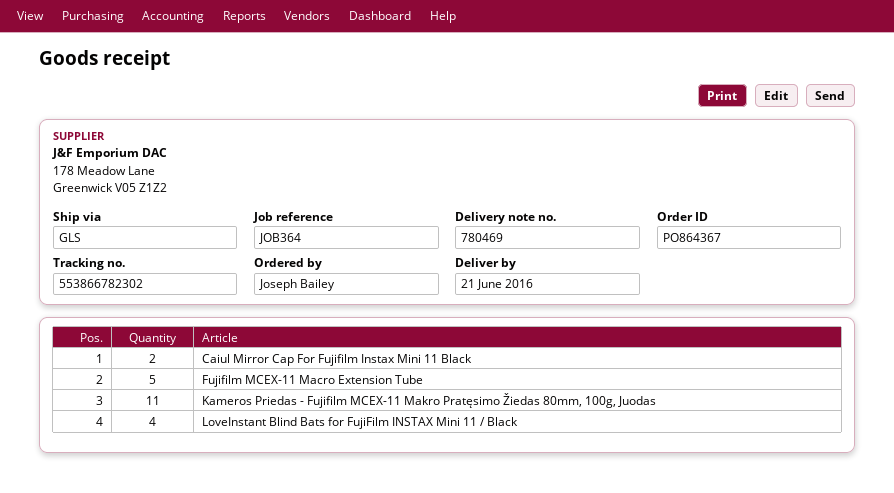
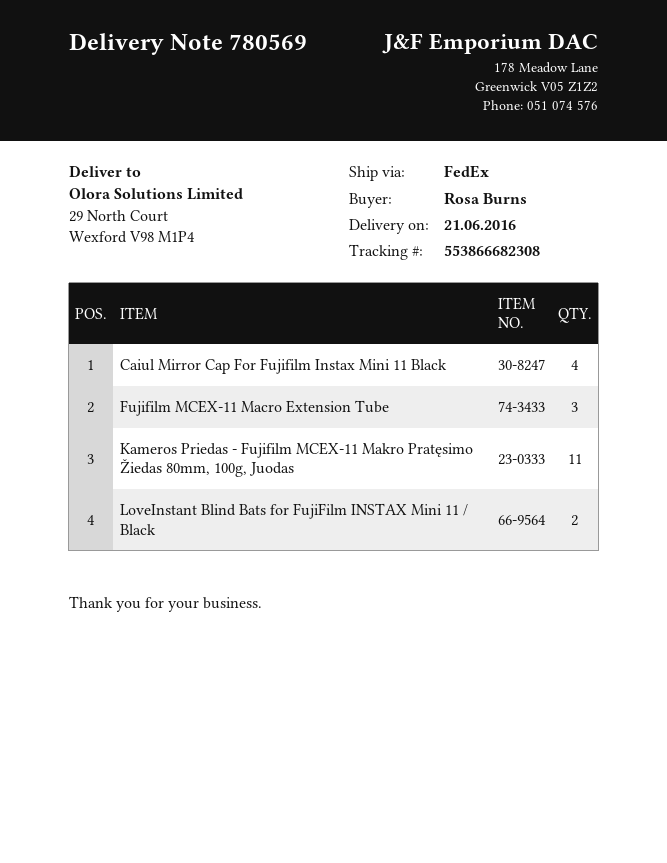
delivery note number: 780469 -> 780569
ordered by: Joseph Bailey -> Rosa Burns
shipping method: GLS -> FedEx
tracking number: 553866782302 -> 553866682308
Caiul Mirror Cap For Fujifilm Instax Mini 11 Black: 2 -> 4
Fujifilm MCEX-11 Macro Extension Tube: 5 -> 3
LoveInstant Blind Bats for FujiFilm INSTAX Mini 11 / Black: 4 -> 2

